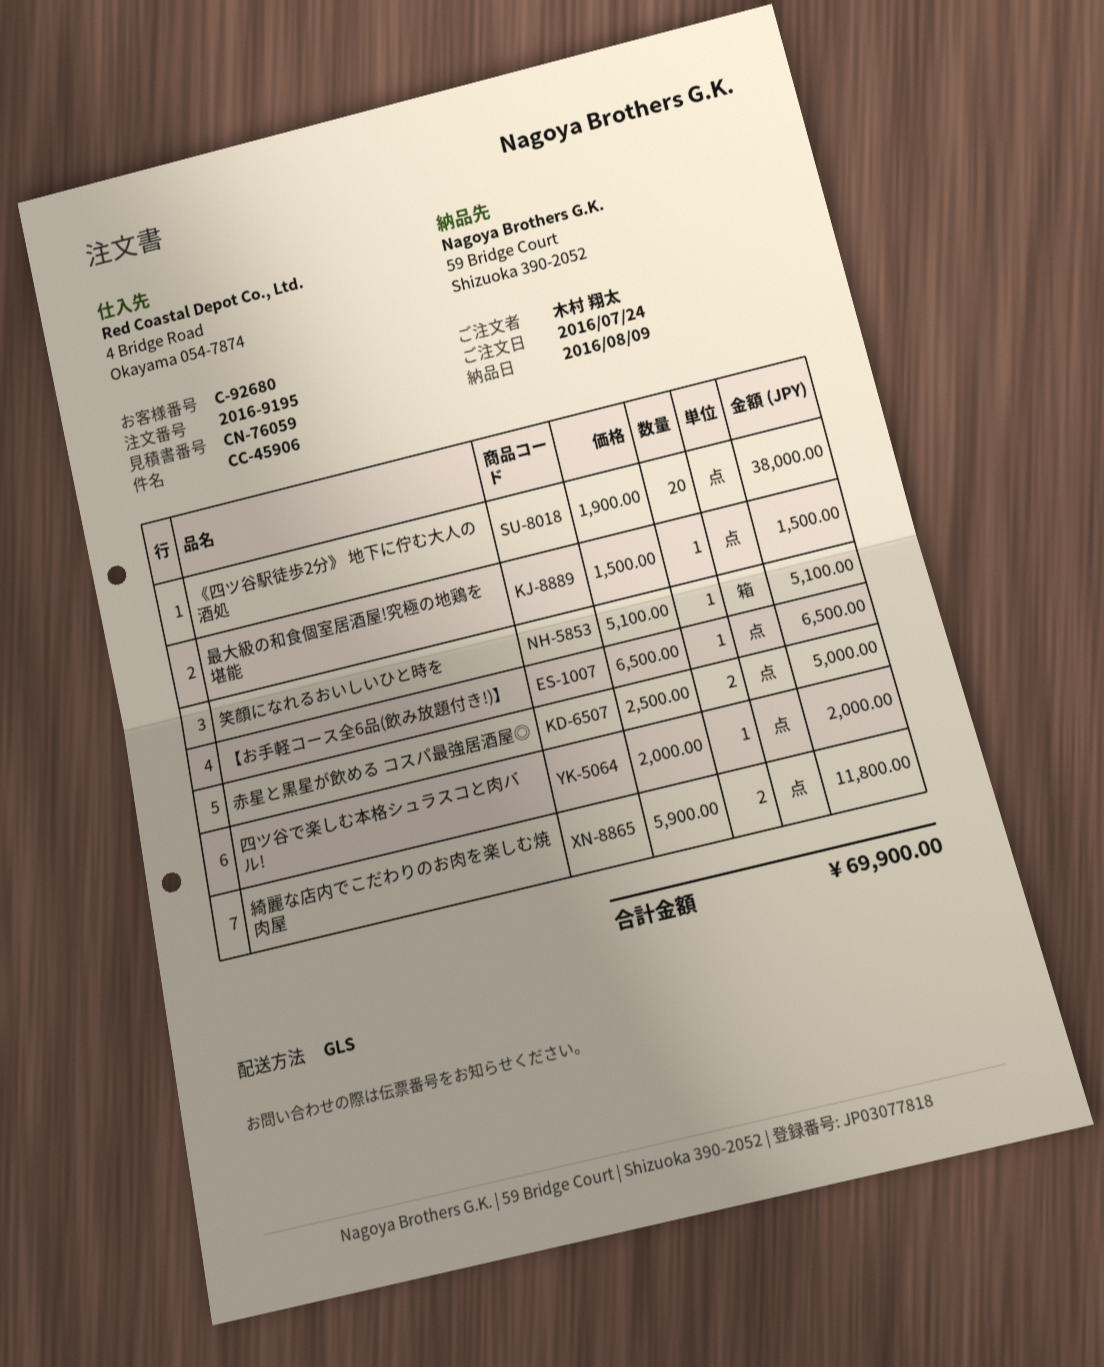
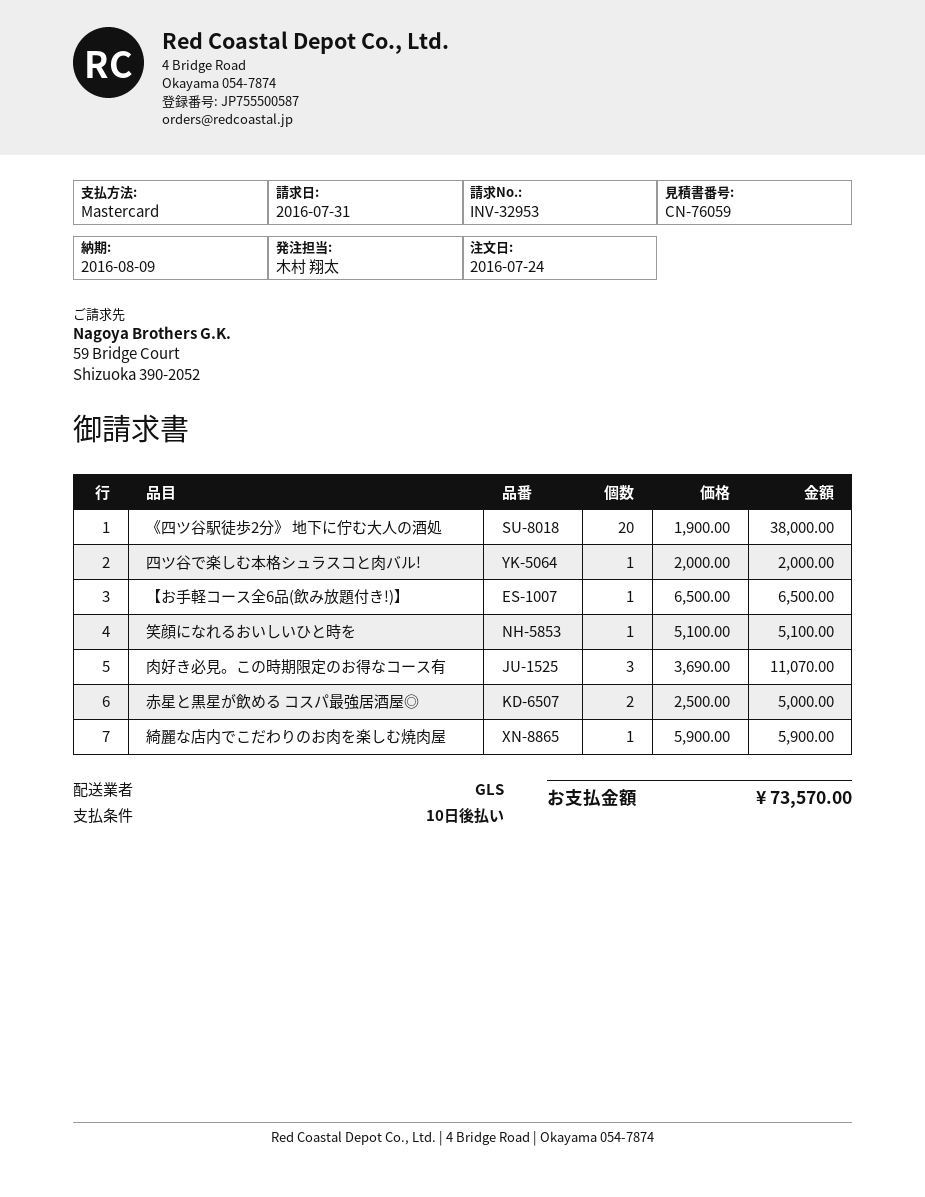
最大級の和食個室居酒屋!究極の地鶏を堪能: 1 x 1500.00 = 1500.00 -> none
綺麗な店内でこだわりのお肉を楽しむ焼肉屋: 2 x 5900.00 = 11800.00 -> 1 x 5900.00 = 5900.00
肉好き必見。この時期限定のお得なコース有: none -> 3 x 3690.00 = 11070.00
total: 69900.00 -> 73570.00

